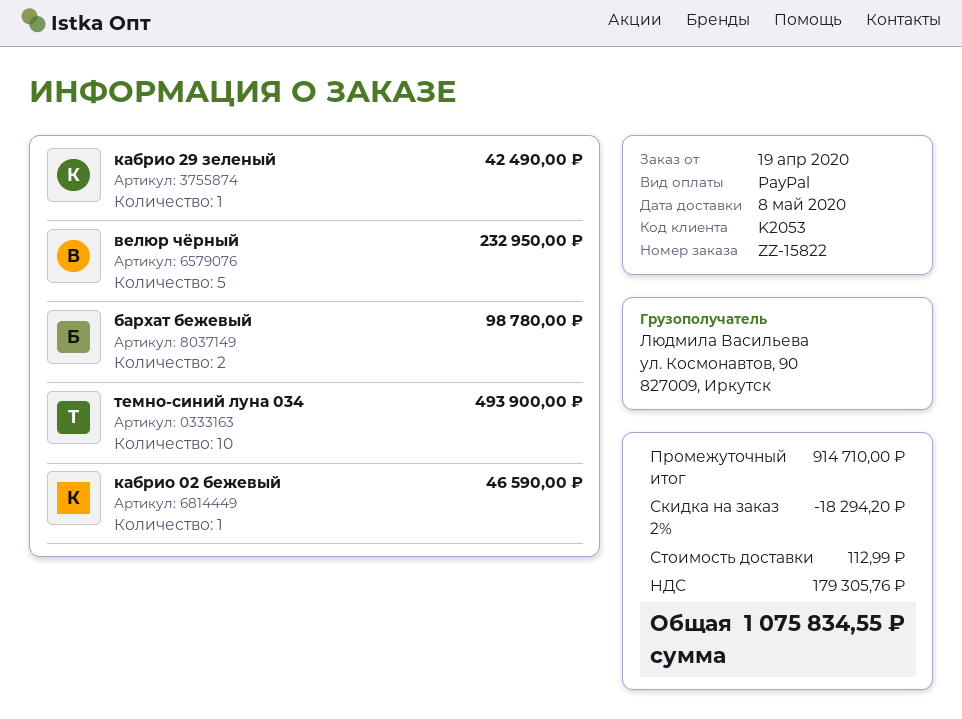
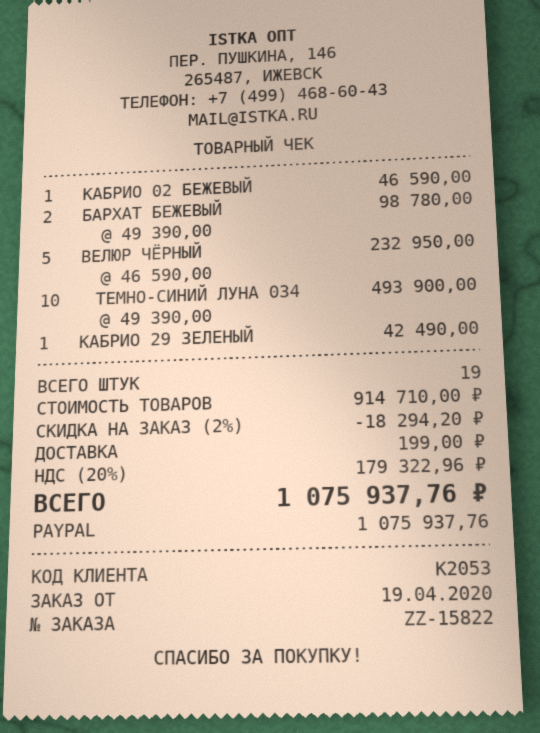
shipping: 112.99 -> 199.00
tax: 179305.76 -> 179322.96
total: 1075834.55 -> 1075937.76

